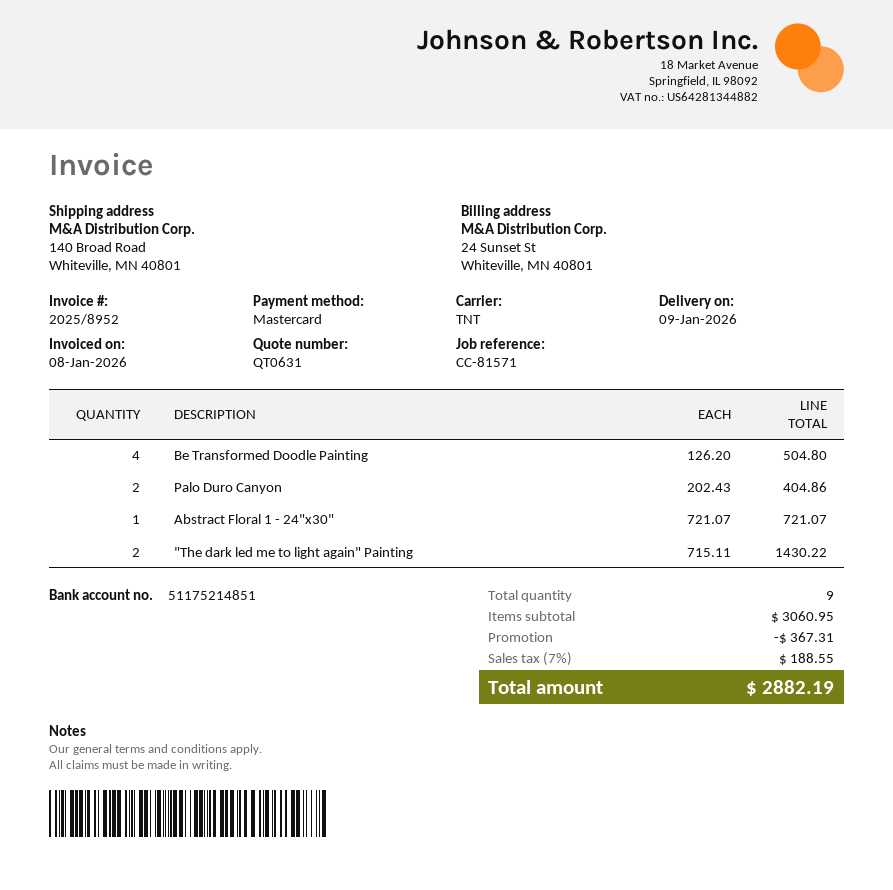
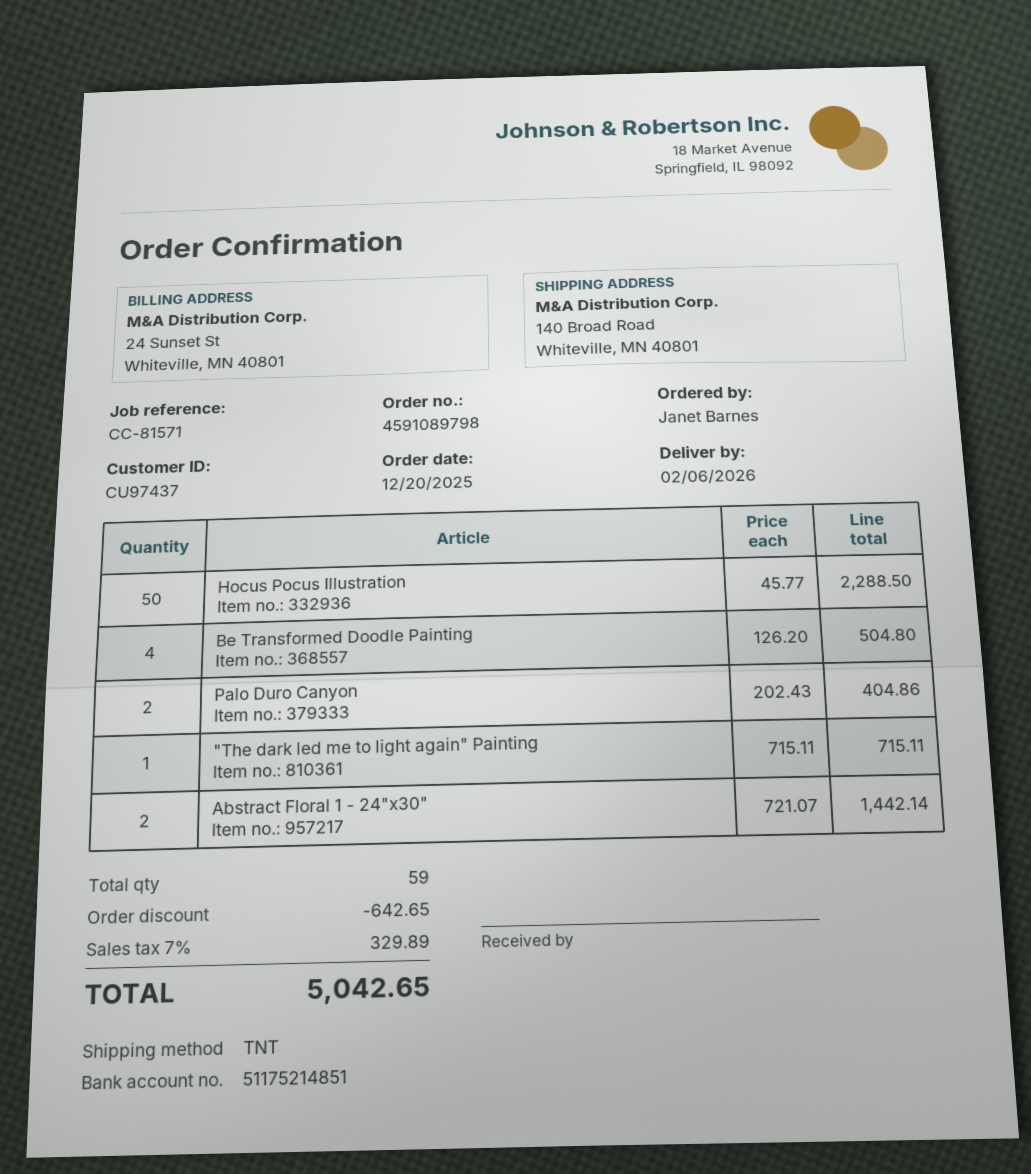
delivery date: 2026-01-09 -> 2026-02-06
Abstract Floral 1 - 24"x30": 1 x 721.07 = 721.07 -> 2 x 721.07 = 1442.14
"The dark led me to light again" Painting: 2 x 715.11 = 1430.22 -> 1 x 715.11 = 715.11
Hocus Pocus Illustration: none -> 50 x 45.77 = 2288.50
total quantity: 9 -> 59
discount: 367.31 -> 642.65
tax: 7% = 188.55 -> 7% = 329.89
total: 2882.19 -> 5042.65

